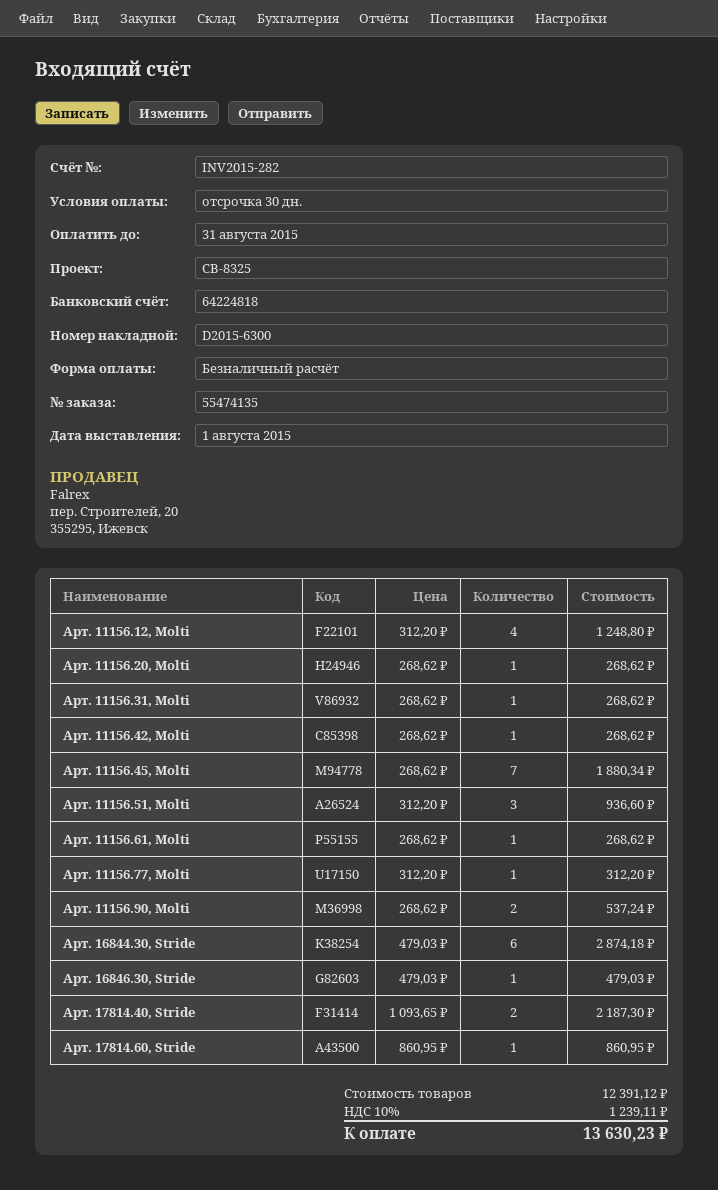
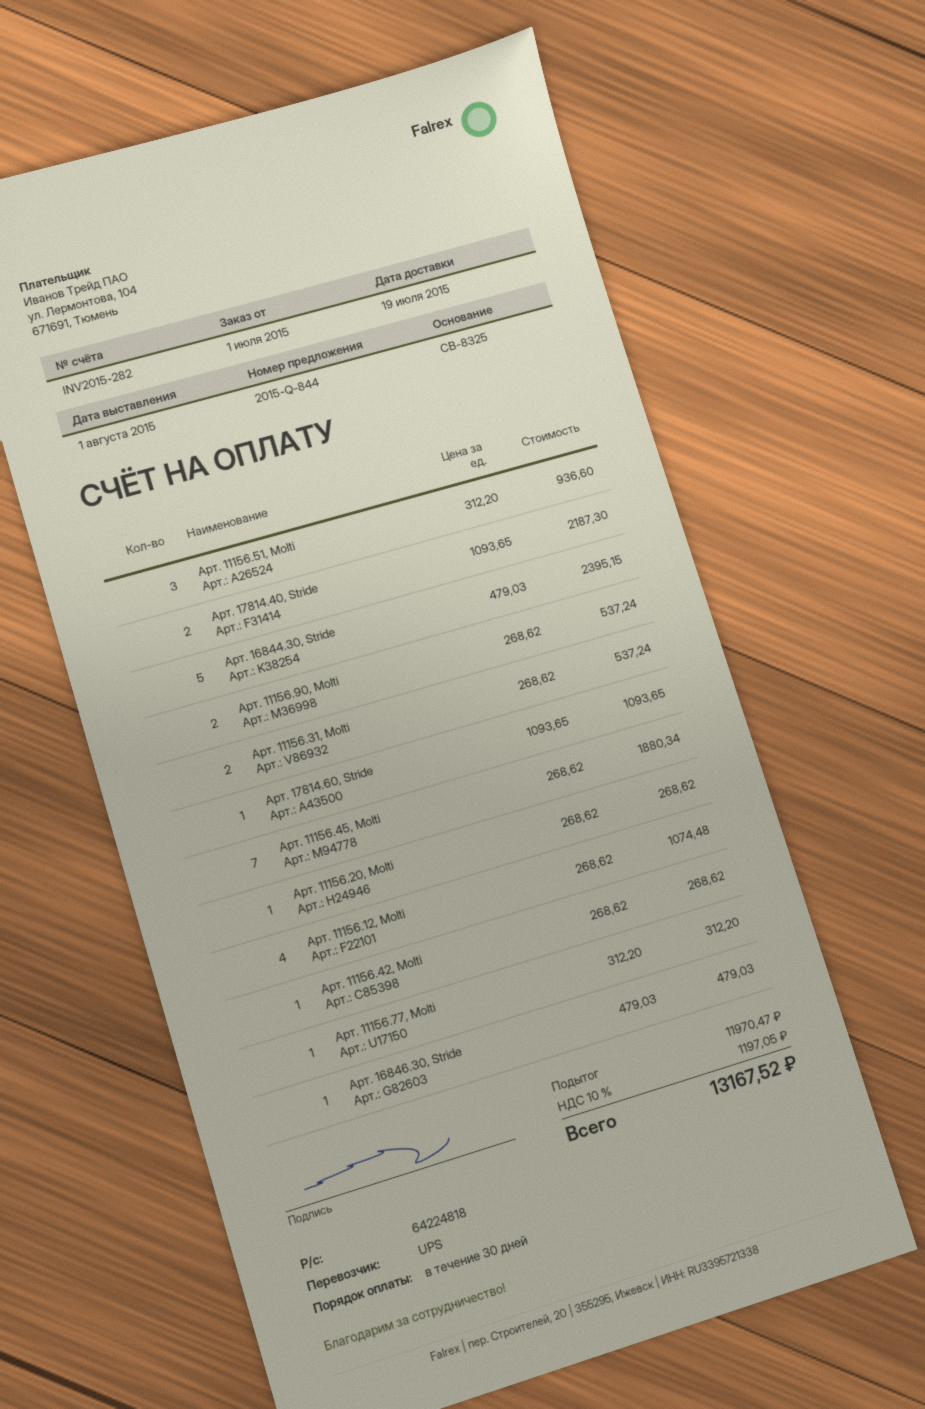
Арт. 11156.12, Molti: 4 x 312.20 = 1248.80 -> 4 x 268.62 = 1074.48
Арт. 11156.31, Molti: 1 x 268.62 = 268.62 -> 2 x 268.62 = 537.24
Арт. 11156.61, Molti: 1 x 268.62 = 268.62 -> none
Арт. 16844.30, Stride: 6 x 479.03 = 2874.18 -> 5 x 479.03 = 2395.15
Арт. 17814.60, Stride: 1 x 860.95 = 860.95 -> 1 x 1093.65 = 1093.65
subtotal: 12391.12 -> 11970.47
tax: 10% = 1239.11 -> 10% = 1197.05
total: 13630.23 -> 13167.52

